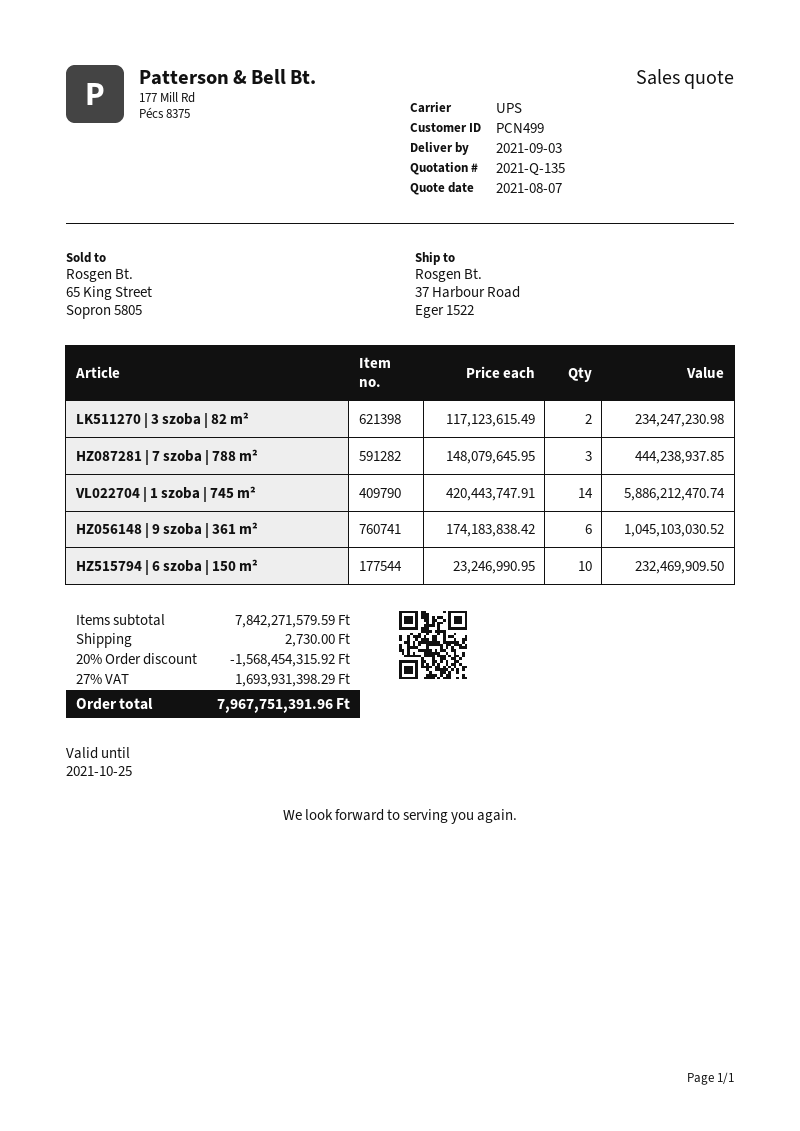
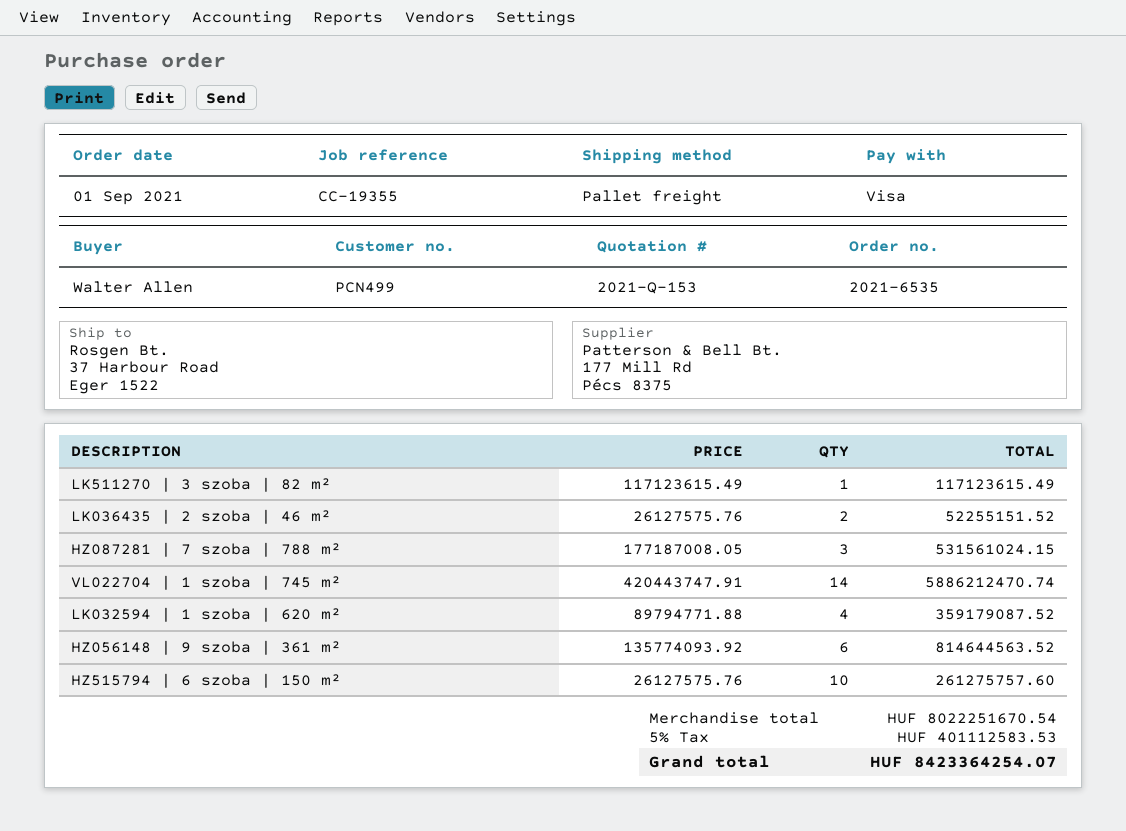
quote number: 2021-Q-135 -> 2021-Q-153
shipping method: UPS -> pallet freight
LK511270 | 3 szoba | 82 m²: 2 x 117123615.49 = 234247230.98 -> 1 x 117123615.49 = 117123615.49
HZ087281 | 7 szoba | 788 m²: 3 x 148079645.95 = 444238937.85 -> 3 x 177187008.05 = 531561024.15
HZ056148 | 9 szoba | 361 m²: 6 x 174183838.42 = 1045103030.52 -> 6 x 135774093.92 = 814644563.52
HZ515794 | 6 szoba | 150 m²: 10 x 23246990.95 = 232469909.50 -> 10 x 26127575.76 = 261275757.60
LK036435 | 2 szoba | 46 m²: none -> 2 x 26127575.76 = 52255151.52
LK032594 | 1 szoba | 620 m²: none -> 4 x 89794771.88 = 359179087.52
subtotal: 7842271579.59 -> 8022251670.54
discount: 20% = 1568454315.92 -> none
shipping: 2730.00 -> none
tax: 27% = 1693931398.29 -> 5% = 401112583.53
total: 7967751391.96 -> 8423364254.07

